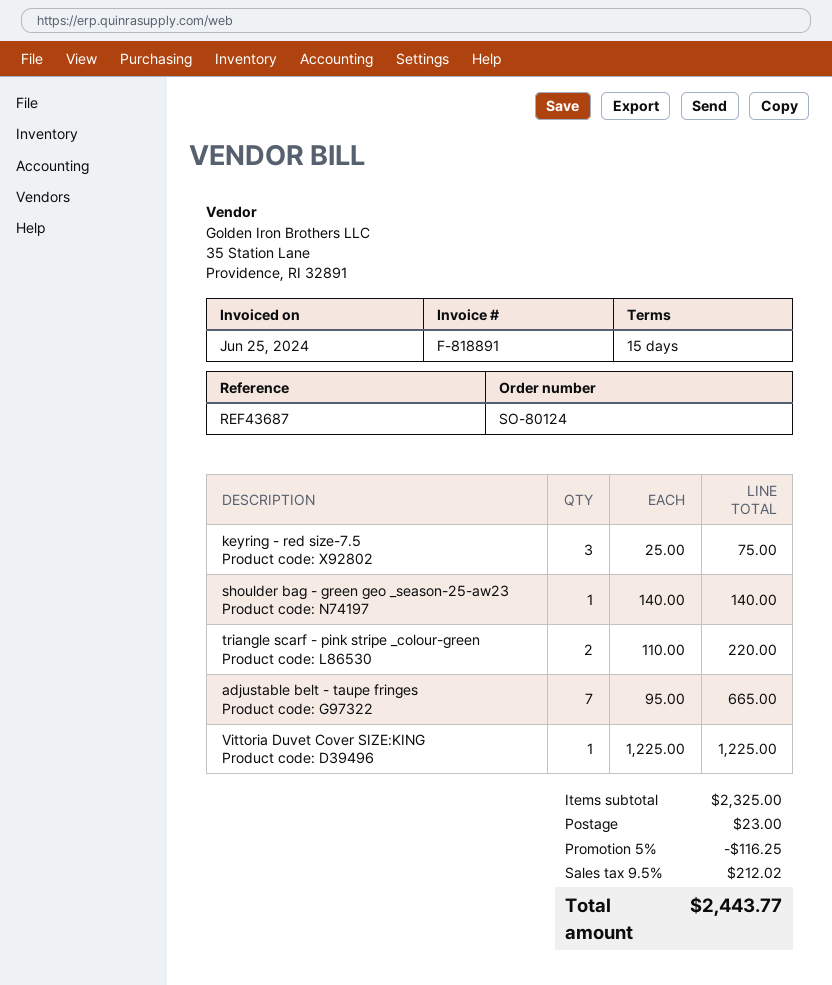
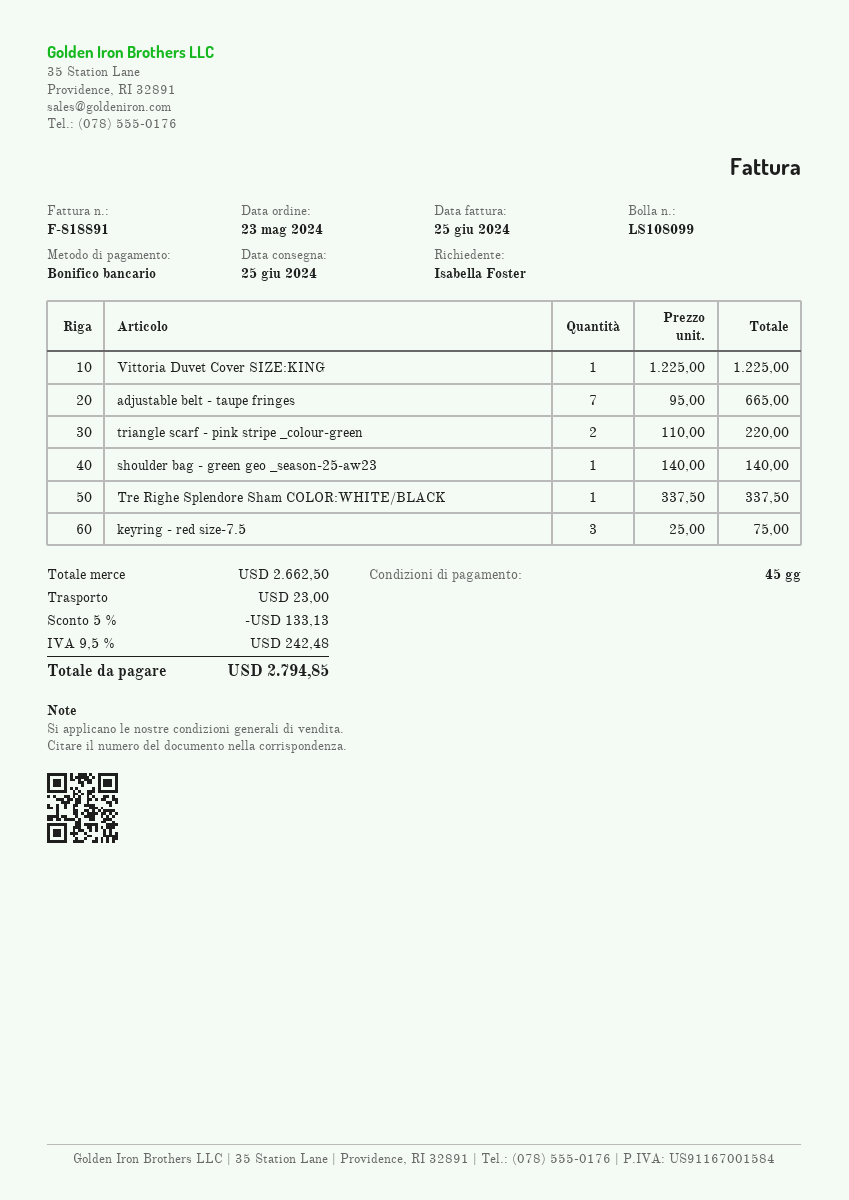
payment terms: 15 days -> 45 days
Tre Righe Splendore Sham COLOR:WHITE/BLACK: none -> 1 x 337.50 = 337.50
subtotal: 2325.00 -> 2662.50
discount: 5% = 116.25 -> 5% = 133.13
tax: 9.5% = 212.02 -> 9.5% = 242.48
total: 2443.77 -> 2794.85

